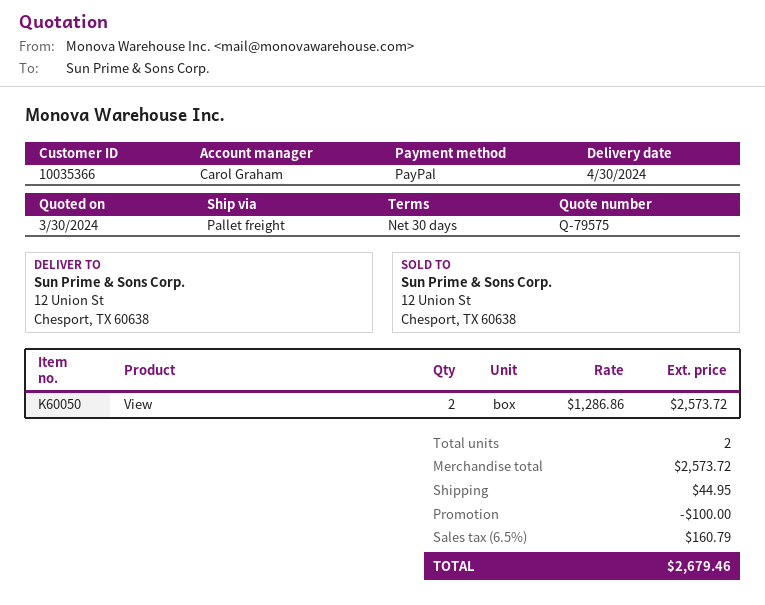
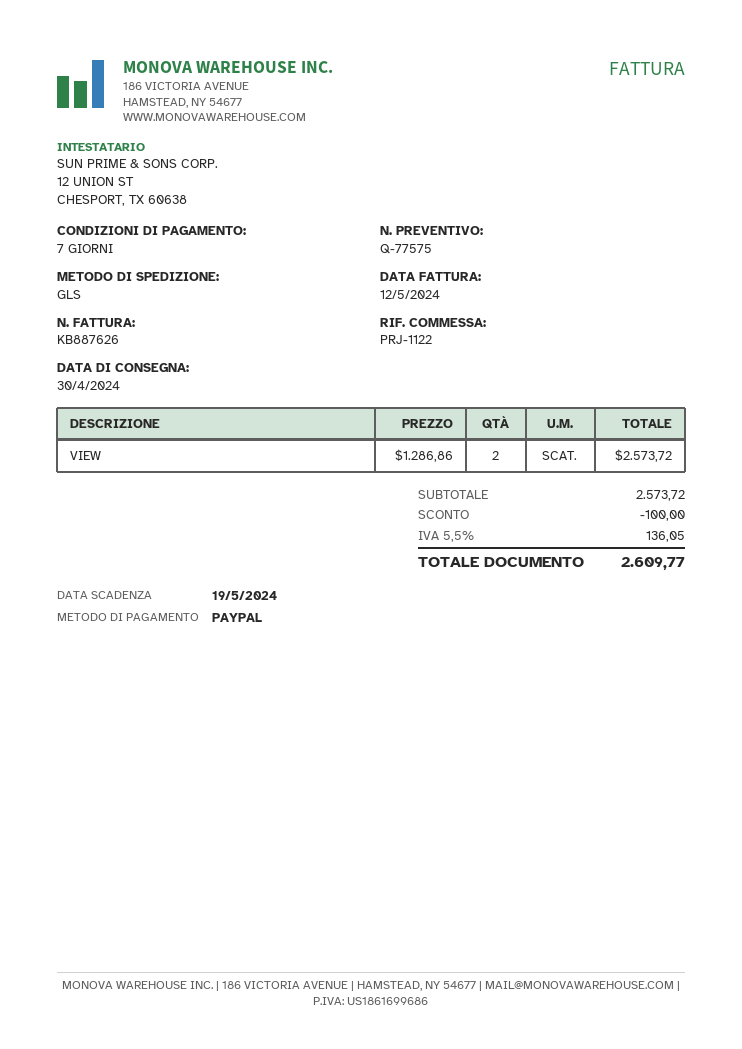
quote number: Q-79575 -> Q-77575
payment terms: 30 days -> 7 days
shipping method: pallet freight -> GLS
shipping: 44.95 -> none
tax: 6.5% = 160.79 -> 5.5% = 136.05
total: 2679.46 -> 2609.77

